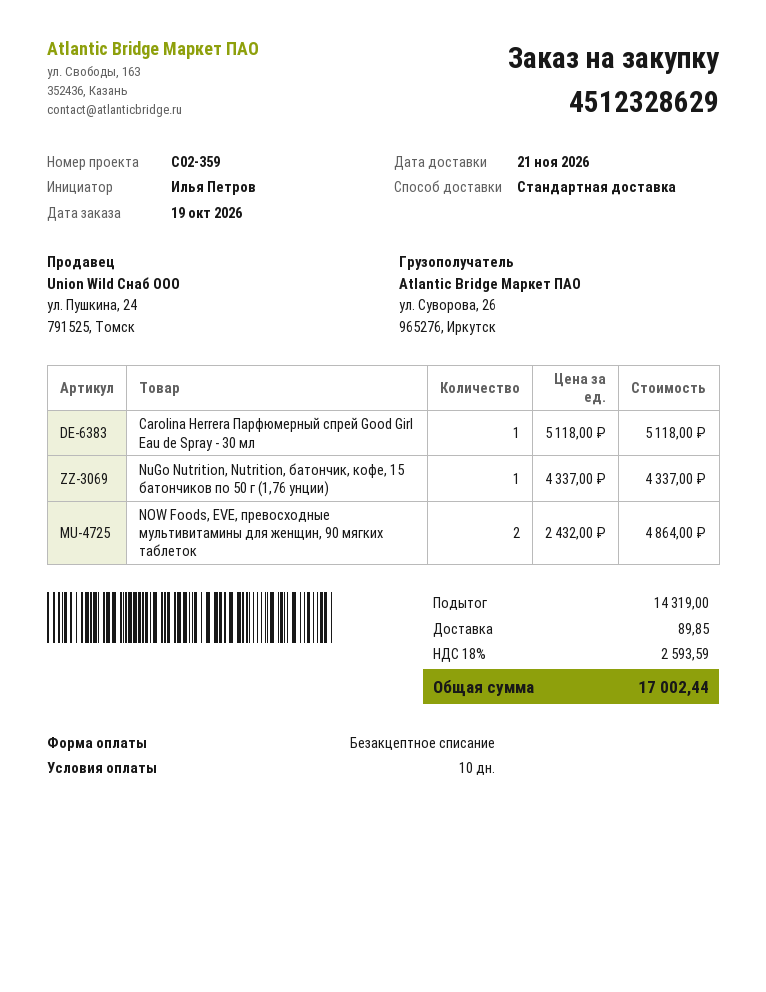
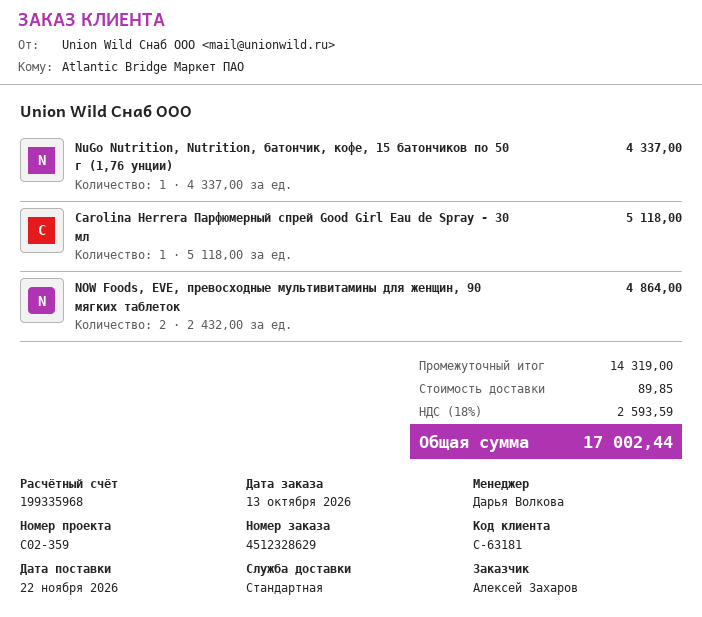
order date: 2026-10-19 -> 2026-10-13
delivery date: 2026-11-21 -> 2026-11-22
ordered by: Илья Петров -> Алексей Захаров

